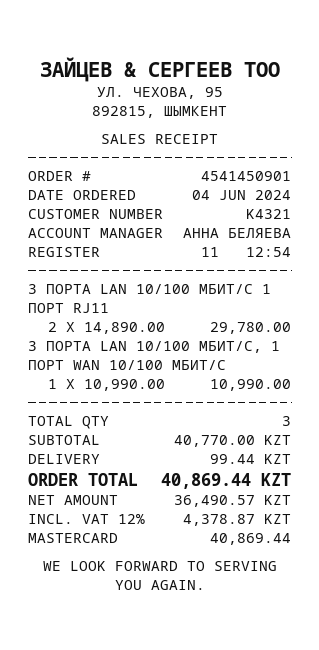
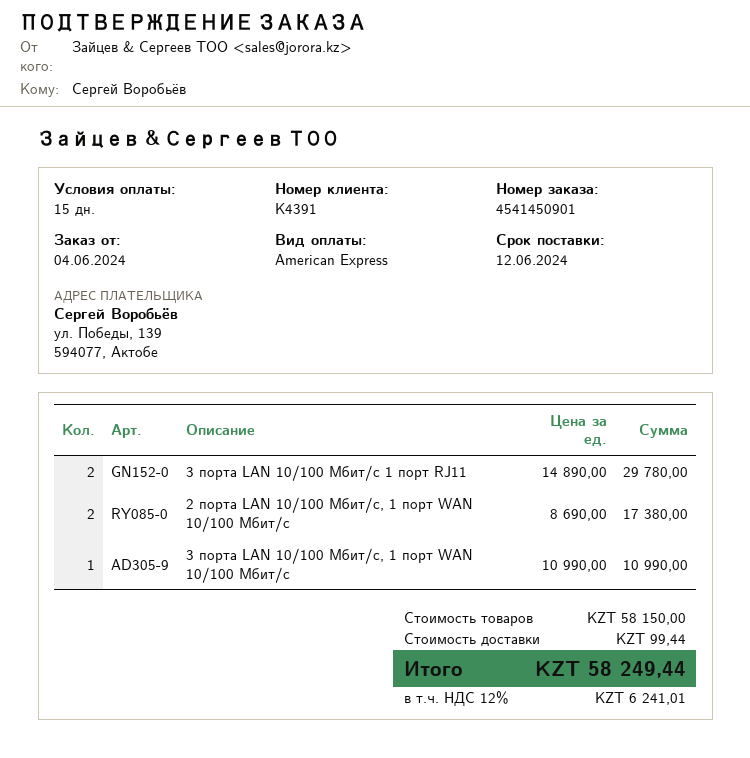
customer number: K4321 -> K4391
payment method: Mastercard -> American Express
2 порта LAN 10/100 Мбит/с, 1 порт WAN 10/100 Мбит/с: none -> 2 x 8690.00 = 17380.00
subtotal: 40770.00 -> 58150.00
tax: 12% = 4378.87 -> 12% = 6241.01
total: 40869.44 -> 58249.44

